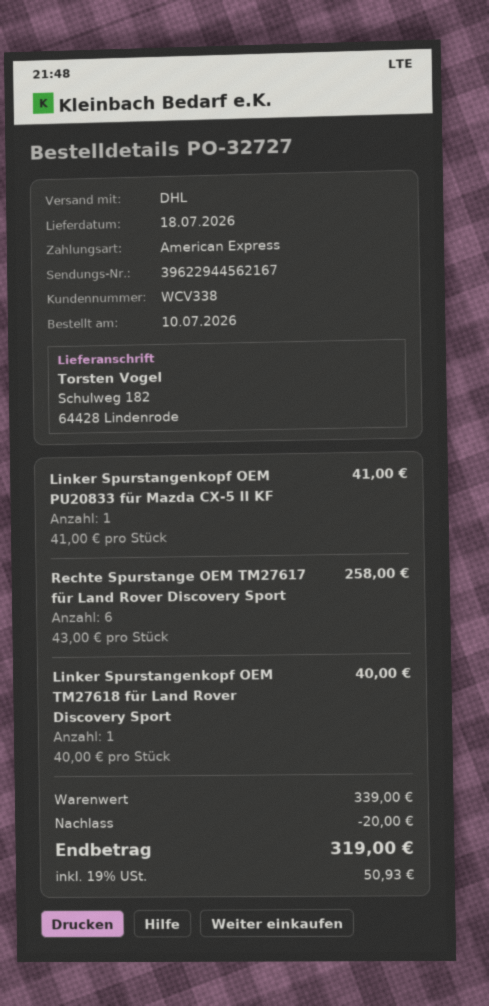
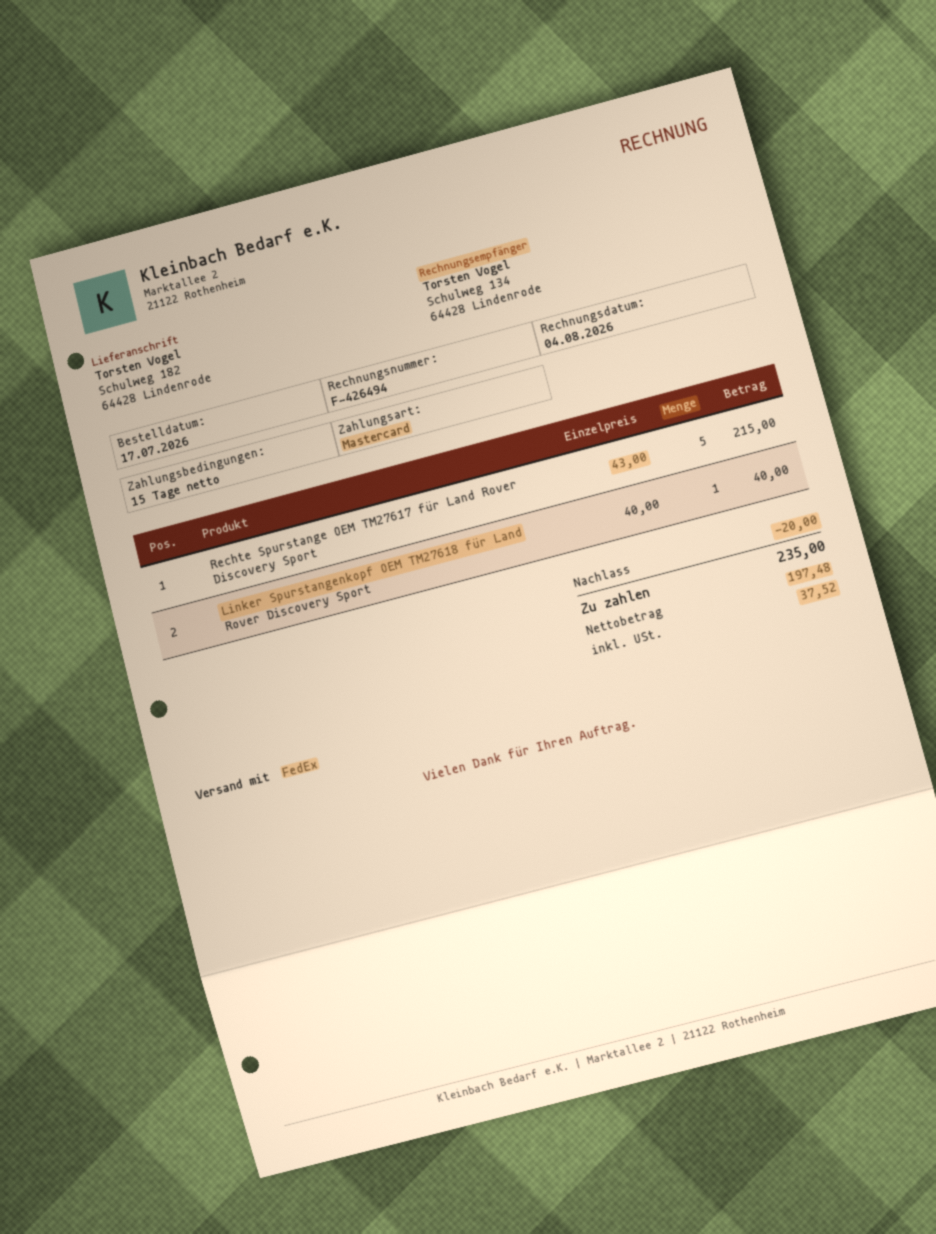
order date: 2026-07-10 -> 2026-07-17
payment method: American Express -> Mastercard
shipping method: DHL -> FedEx
Linker Spurstangenkopf OEM PU20833 für Mazda CX-5 II KF: 1 x 41.00 = 41.00 -> none
Rechte Spurstange OEM TM27617 für Land Rover Discovery Sport: 6 x 43.00 = 258.00 -> 5 x 43.00 = 215.00
tax: 50.93 -> 37.52
total: 319.00 -> 235.00

